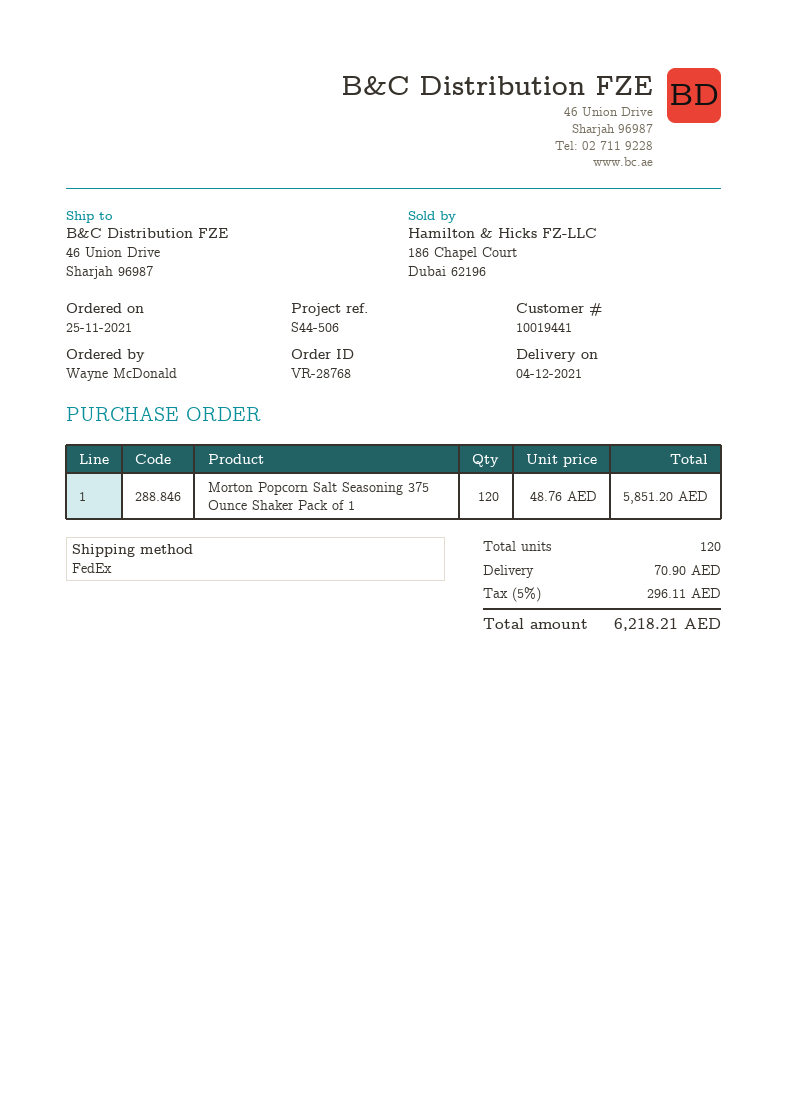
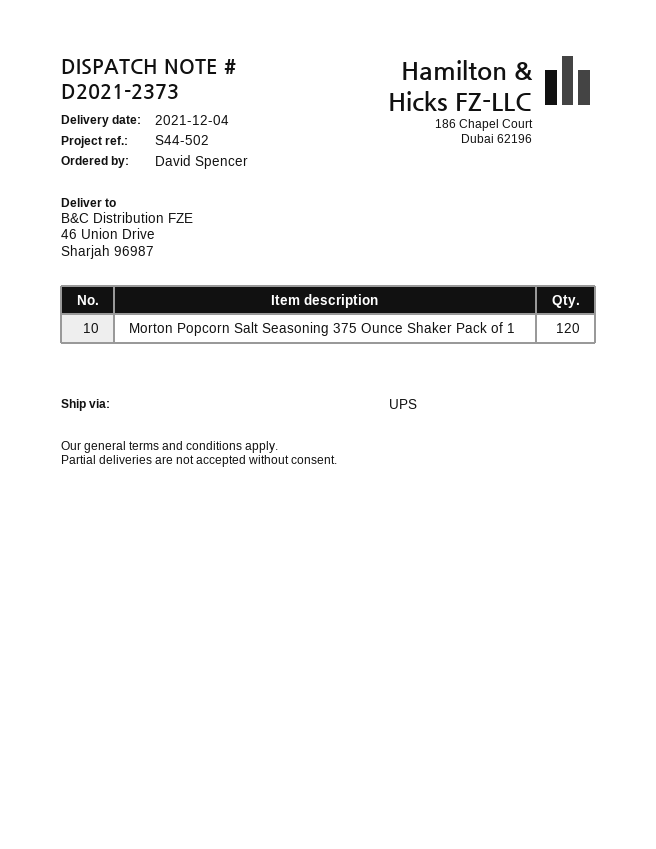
reference: S44-506 -> S44-502
ordered by: Wayne McDonald -> David Spencer
shipping method: FedEx -> UPS

